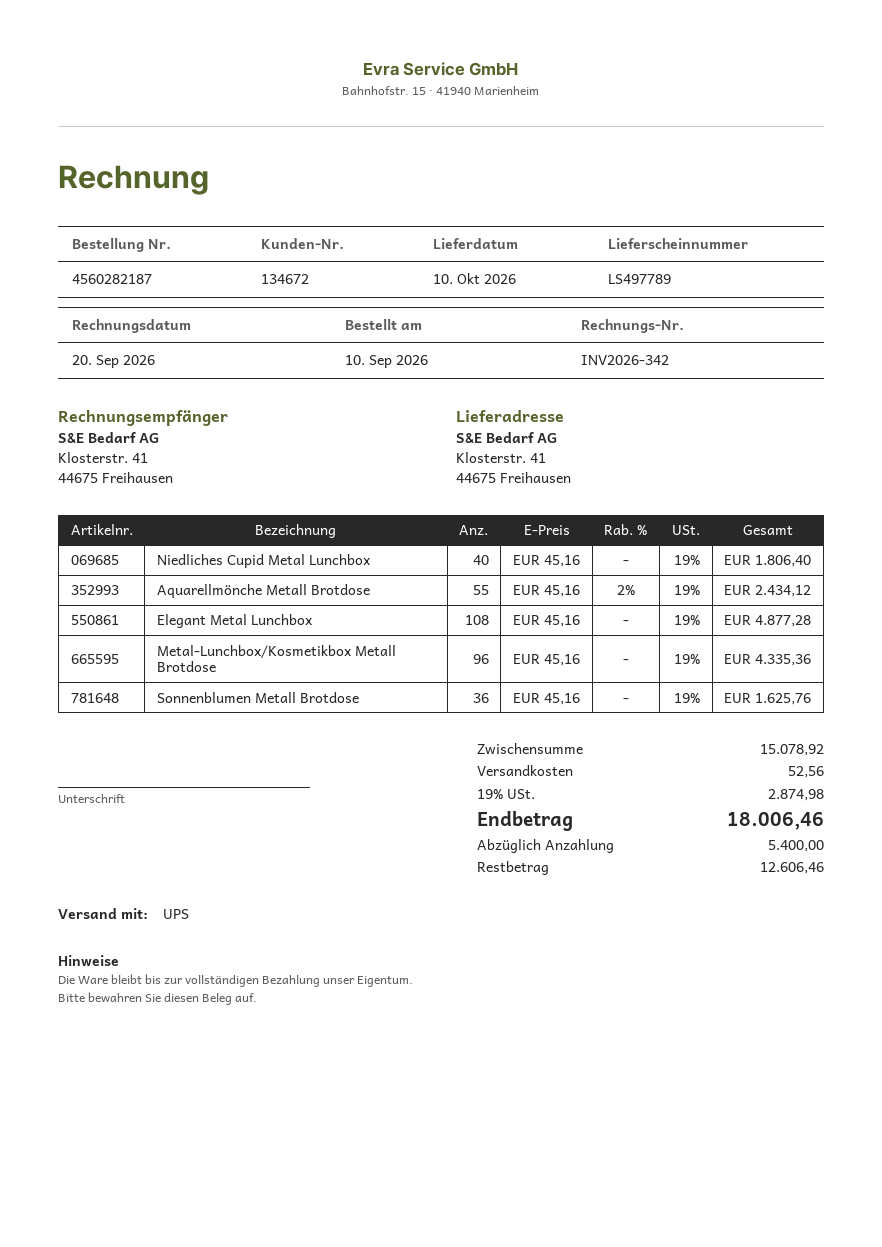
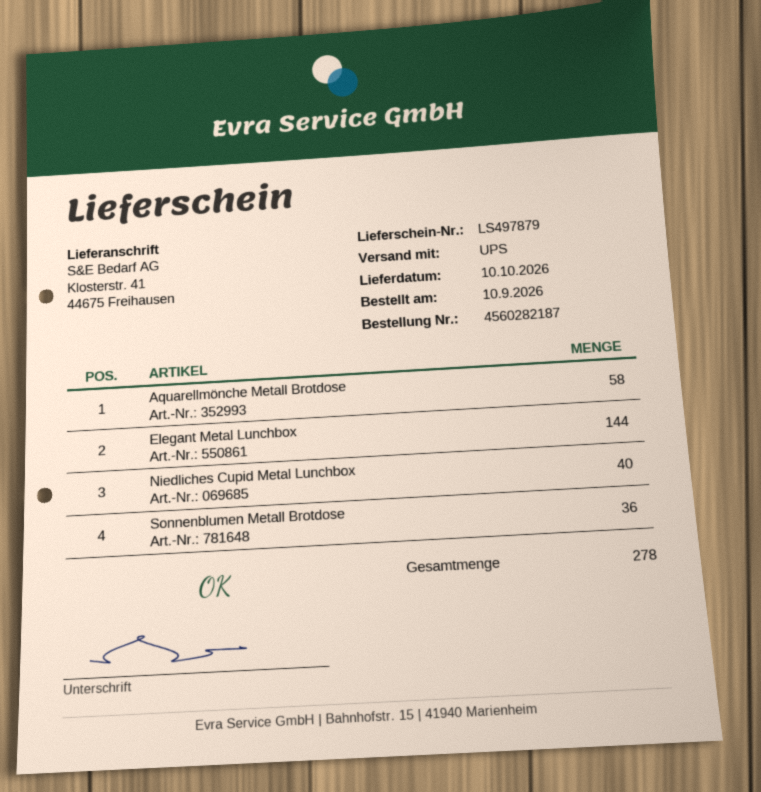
delivery note number: LS497789 -> LS497879
Aquarellmönche Metall Brotdose: 55 -> 58
Elegant Metal Lunchbox: 108 -> 144
Metal-Lunchbox/Kosmetikbox Metall Brotdose: 96 -> none

